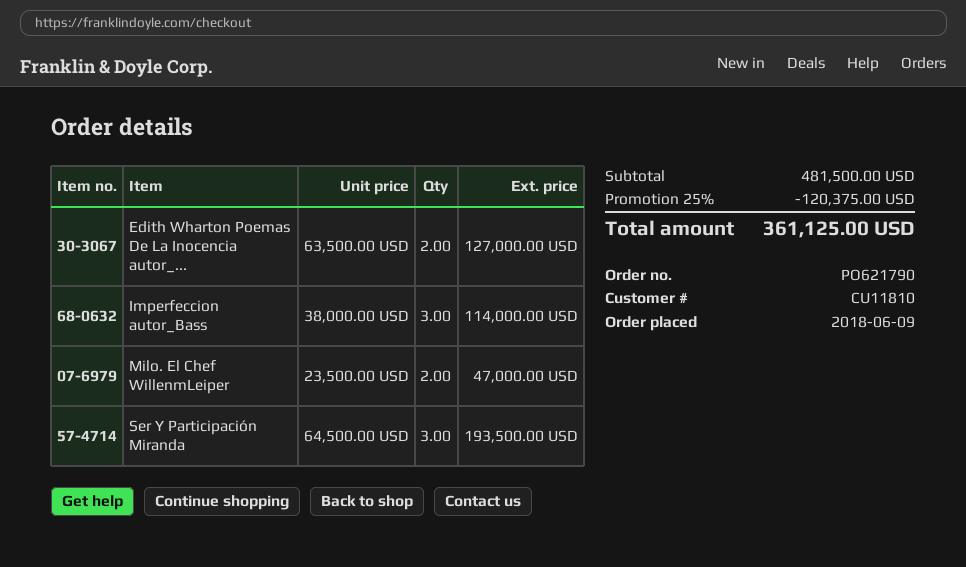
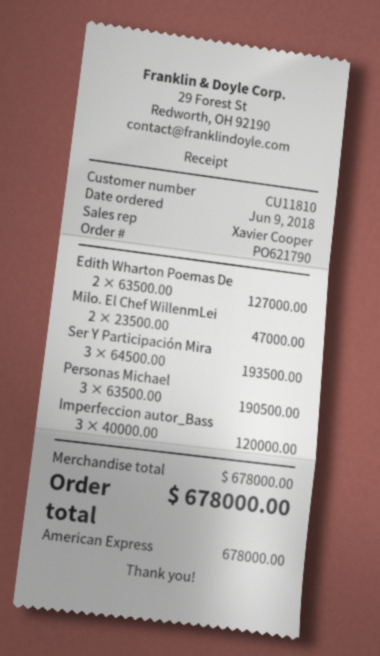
Imperfeccion autor_Bass: 3 x 38000.00 = 114000.00 -> 3 x 40000.00 = 120000.00
Personas Michael: none -> 3 x 63500.00 = 190500.00
subtotal: 481500.00 -> 678000.00
discount: 25% = 120375.00 -> none
total: 361125.00 -> 678000.00

